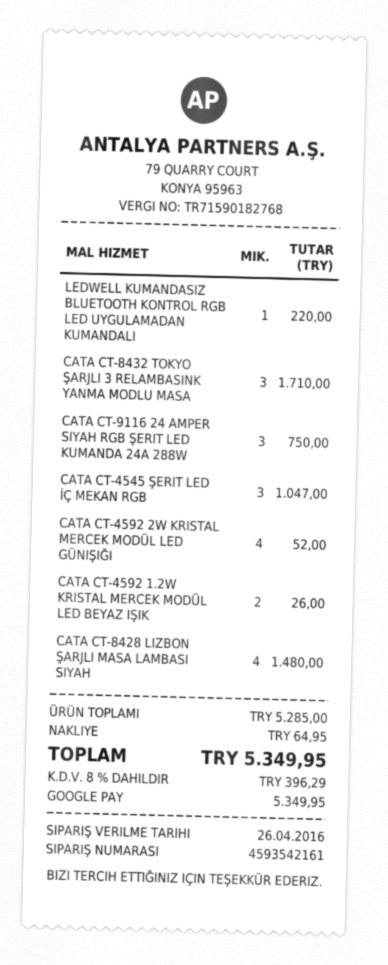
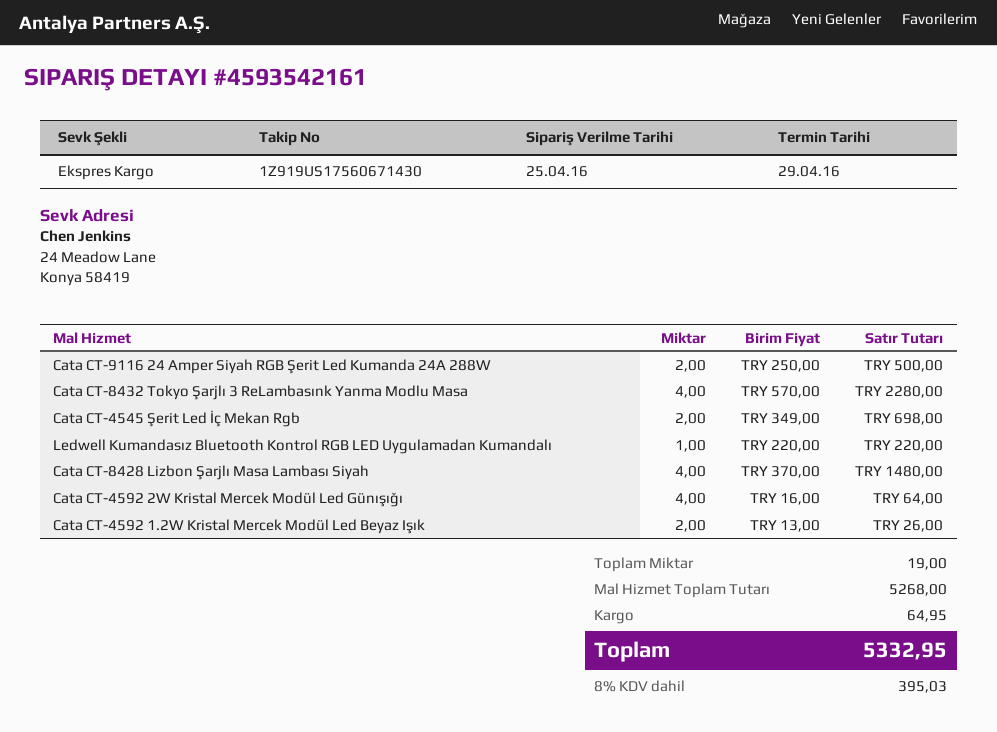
order date: 2016-04-26 -> 2016-04-25
CATA CT-8432 TOKYO ŞARJLI 3 RELAMBASINK YANMA MODLU MASA: 3 for 1710.00 -> 4 for 2280.00
CATA CT-9116 24 AMPER SIYAH RGB ŞERIT LED KUMANDA 24A 288W: 3 for 750.00 -> 2 for 500.00
CATA CT-4545 ŞERIT LED İÇ MEKAN RGB: 3 for 1047.00 -> 2 for 698.00
CATA CT-4592 2W KRISTAL MERCEK MODÜL LED GÜNIŞIĞI: 4 for 52.00 -> 4 for 64.00
subtotal: 5285.00 -> 5268.00
tax: 8% = 396.29 -> 8% = 395.03
total: 5349.95 -> 5332.95

